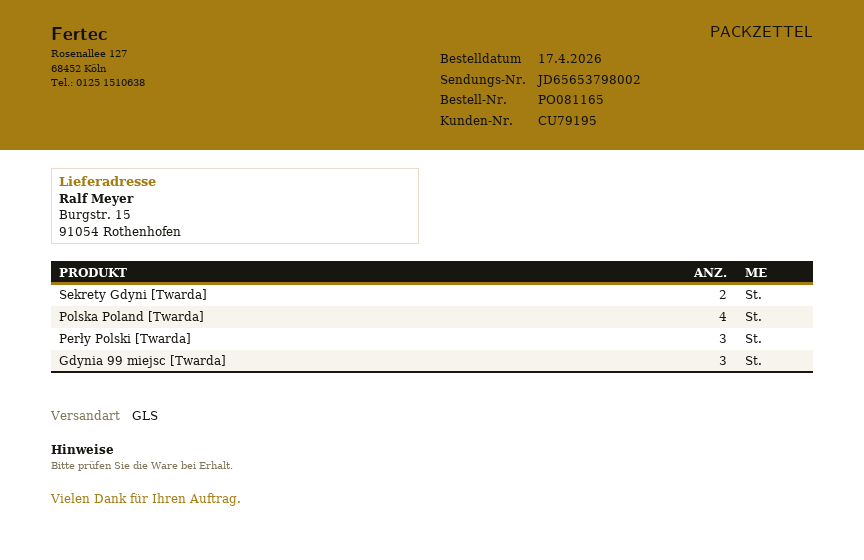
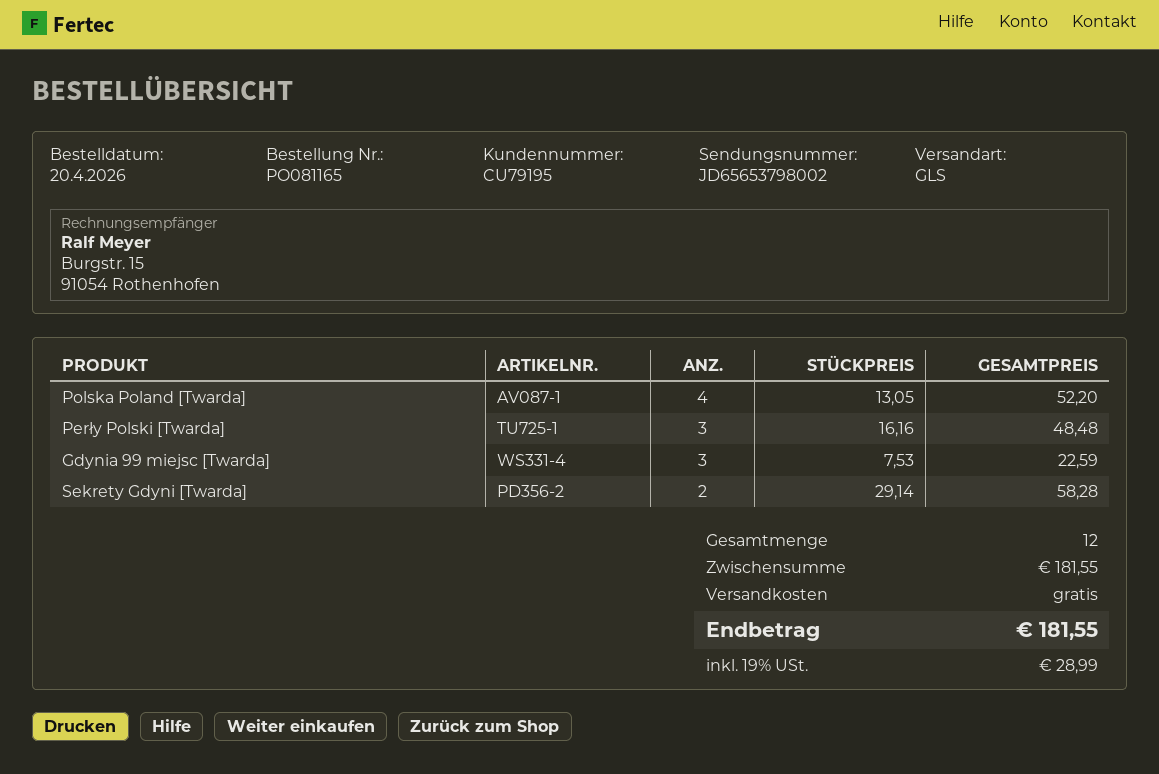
order date: 2026-04-17 -> 2026-04-20

